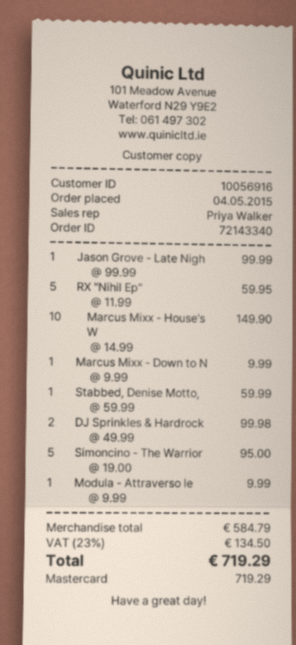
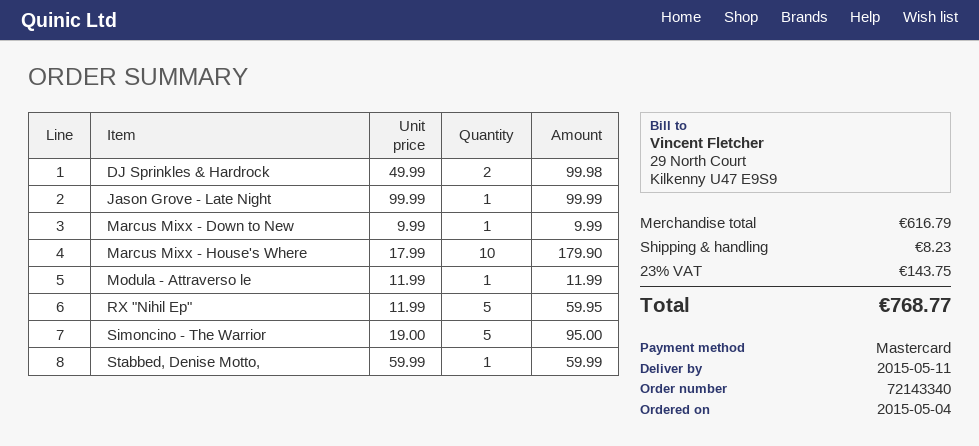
Marcus Mixx - House's W: 10 x 14.99 = 149.90 -> 10 x 17.99 = 179.90
Modula - Attraverso le: 1 x 9.99 = 9.99 -> 1 x 11.99 = 11.99
subtotal: 584.79 -> 616.79
shipping: none -> 8.23
tax: 23% = 134.50 -> 23% = 143.75
total: 719.29 -> 768.77

